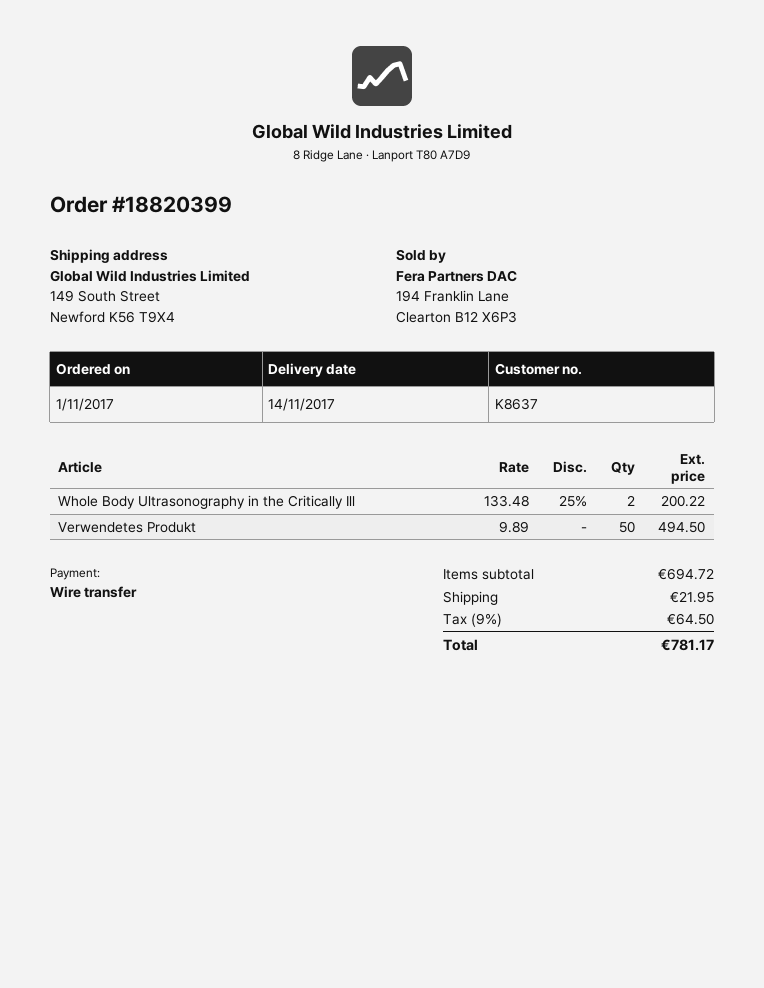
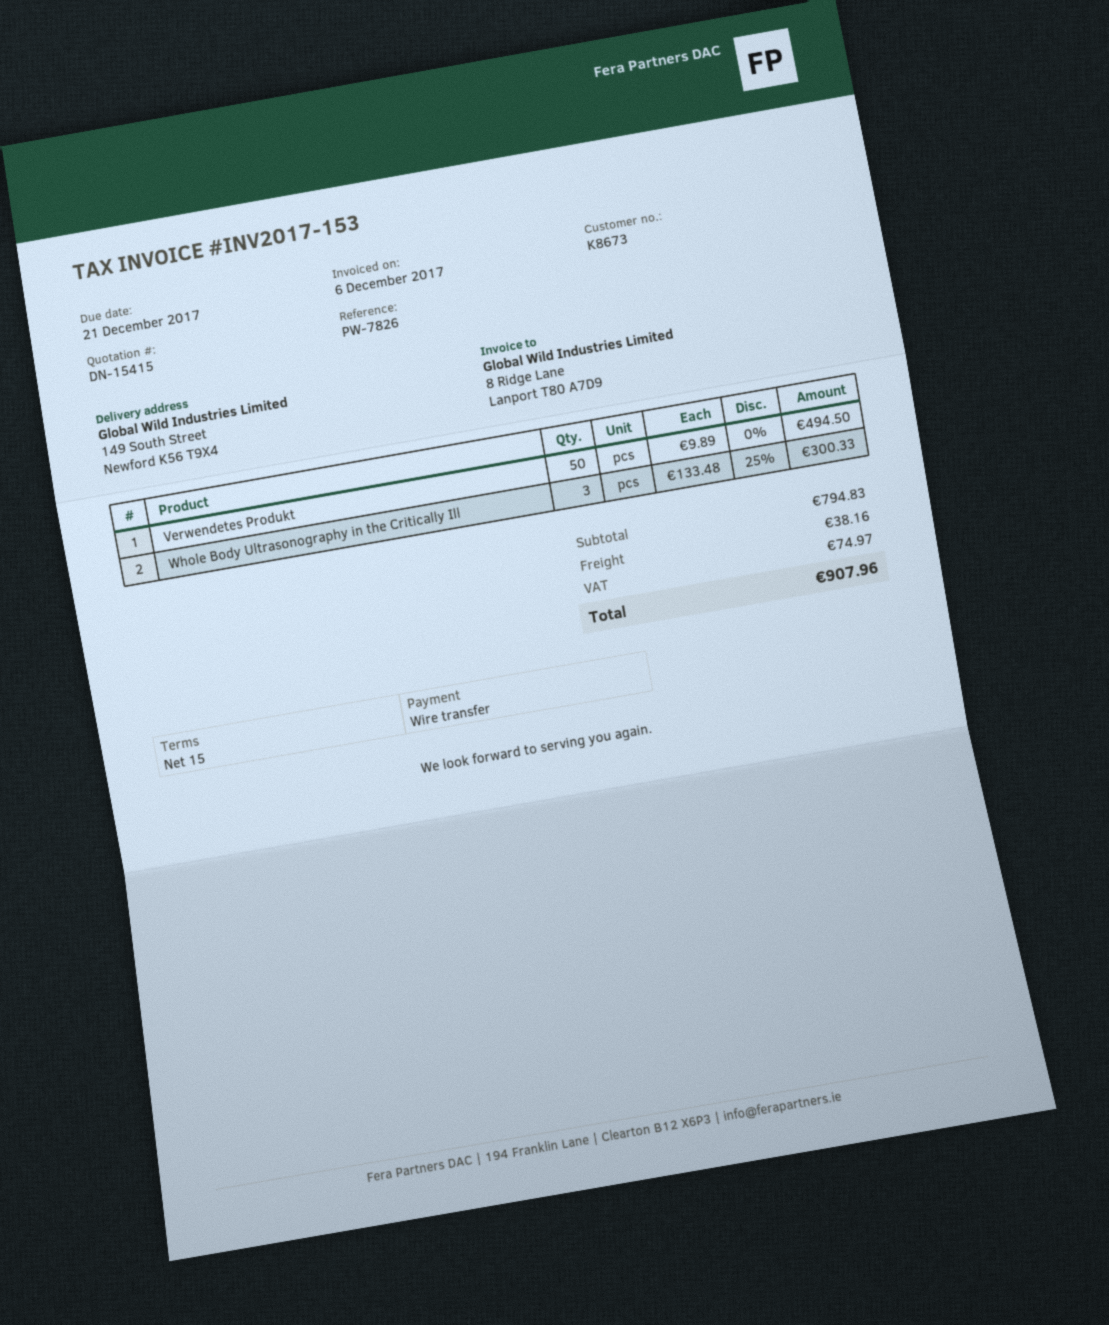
customer number: K8637 -> K8673
Whole Body Ultrasonography in the Critically Ill: 2 x 133.48 - 25% = 200.22 -> 3 x 133.48 - 25% = 300.33
subtotal: 694.72 -> 794.83
shipping: 21.95 -> 38.16
tax: 64.50 -> 74.97
total: 781.17 -> 907.96

